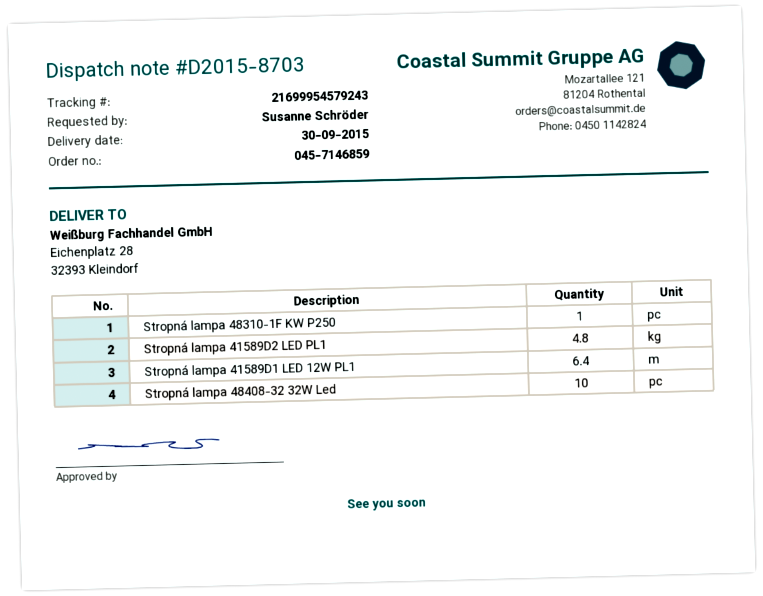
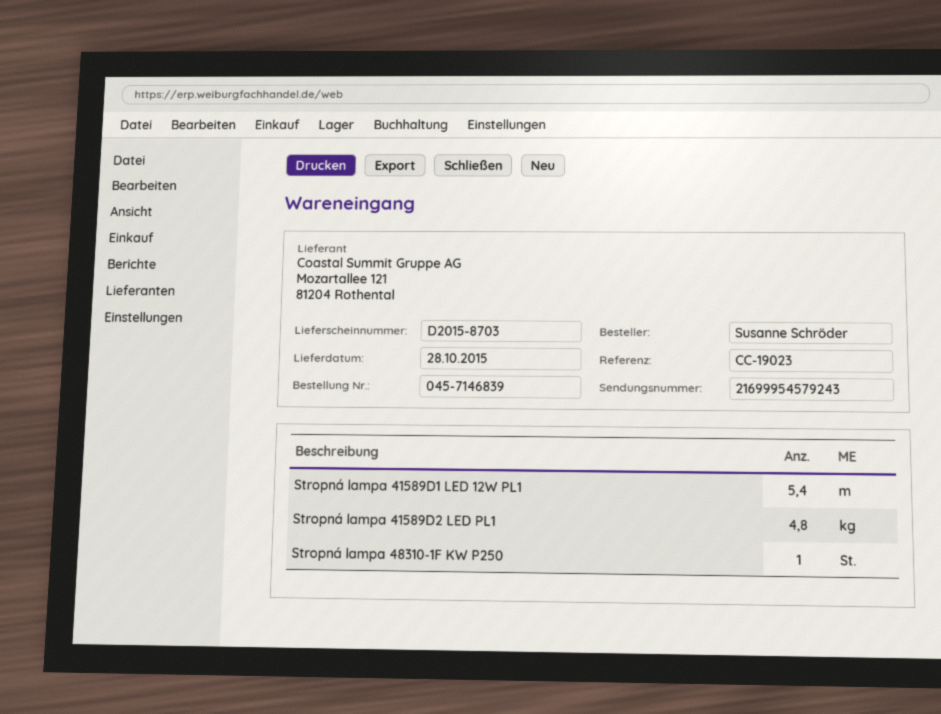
order number: 045-7146859 -> 045-7146839
delivery date: 2015-09-30 -> 2015-10-28
Stropná lampa 41589D1 LED 12W PL1: 6.4 -> 5.4
Stropná lampa 48408-32 32W Led: 10 -> none

